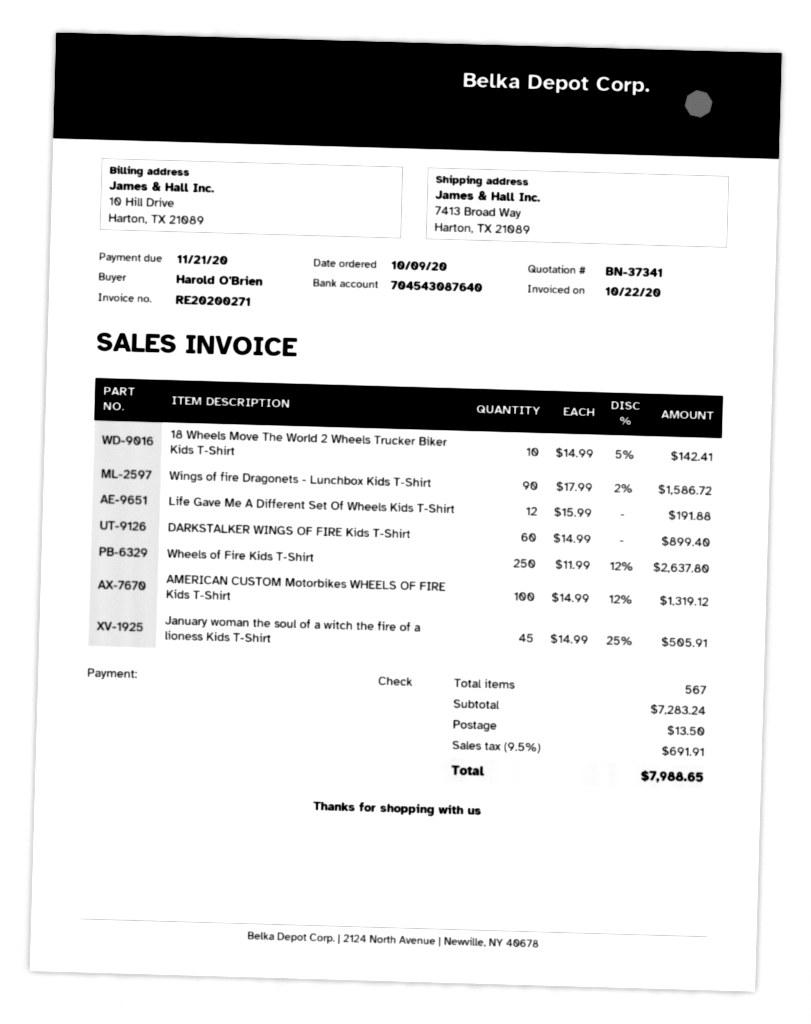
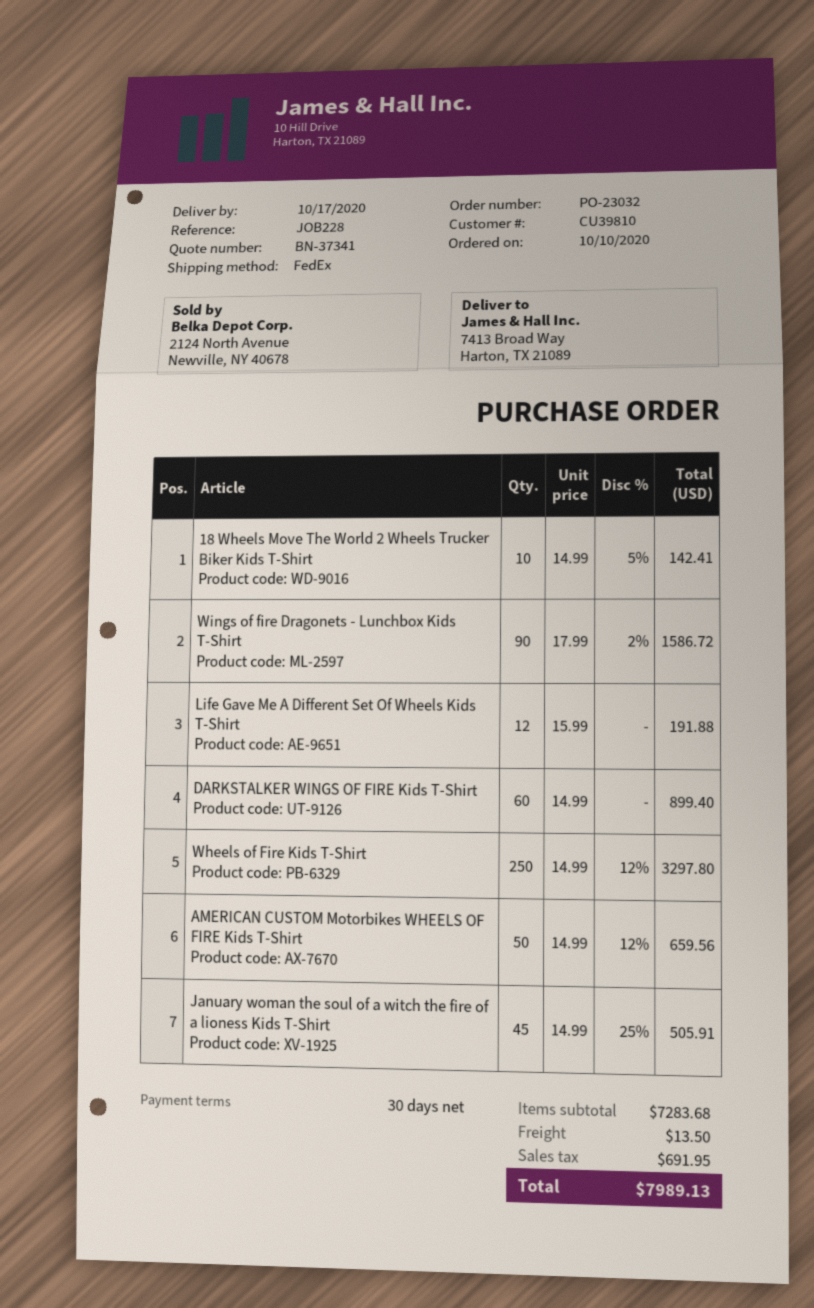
order date: 2020-10-09 -> 2020-10-10
Wheels of Fire Kids T-Shirt: 250 x 11.99 - 12% = 2637.80 -> 250 x 14.99 - 12% = 3297.80
AMERICAN CUSTOM Motorbikes WHEELS OF FIRE Kids T-Shirt: 100 x 14.99 - 12% = 1319.12 -> 50 x 14.99 - 12% = 659.56
subtotal: 7283.24 -> 7283.68
tax: 691.91 -> 691.95
total: 7988.65 -> 7989.13

